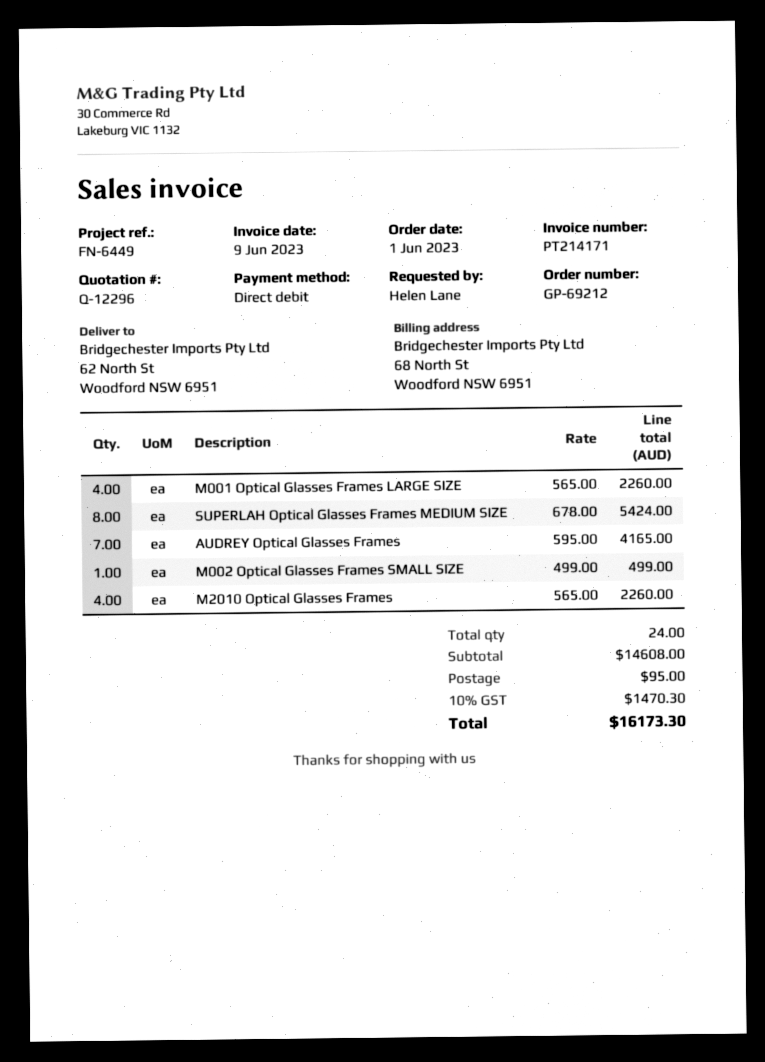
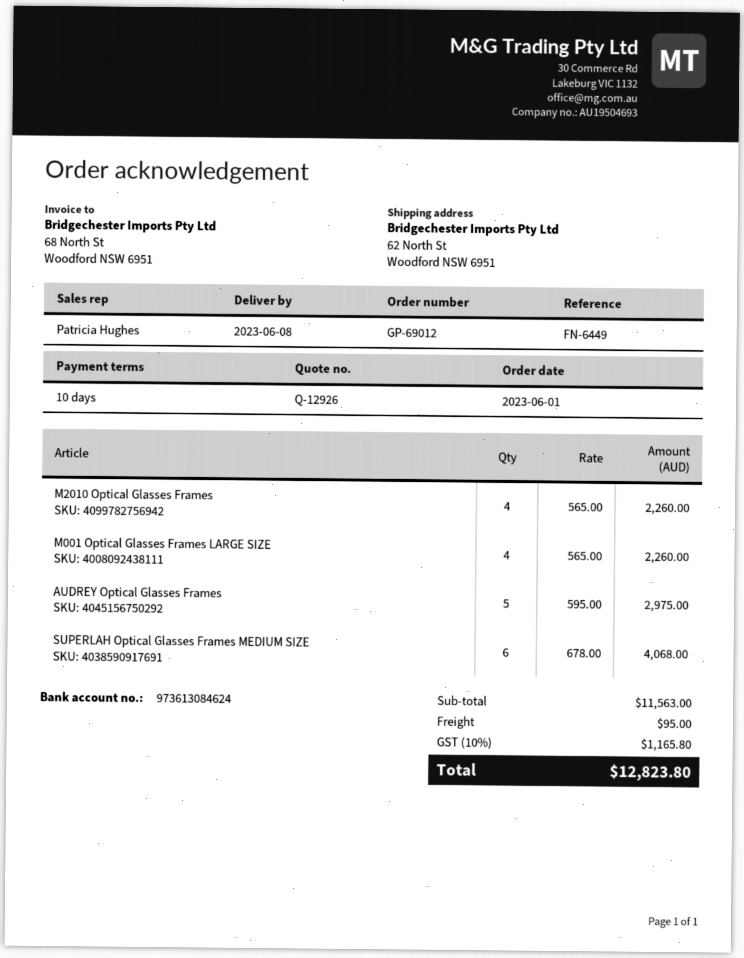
quote number: Q-12296 -> Q-12926
order number: GP-69212 -> GP-69012
SUPERLAH Optical Glasses Frames MEDIUM SIZE: 8 x 678.00 = 5424.00 -> 6 x 678.00 = 4068.00
AUDREY Optical Glasses Frames: 7 x 595.00 = 4165.00 -> 5 x 595.00 = 2975.00
M002 Optical Glasses Frames SMALL SIZE: 1 x 499.00 = 499.00 -> none
subtotal: 14608.00 -> 11563.00
tax: 10% = 1470.30 -> 10% = 1165.80
total: 16173.30 -> 12823.80

